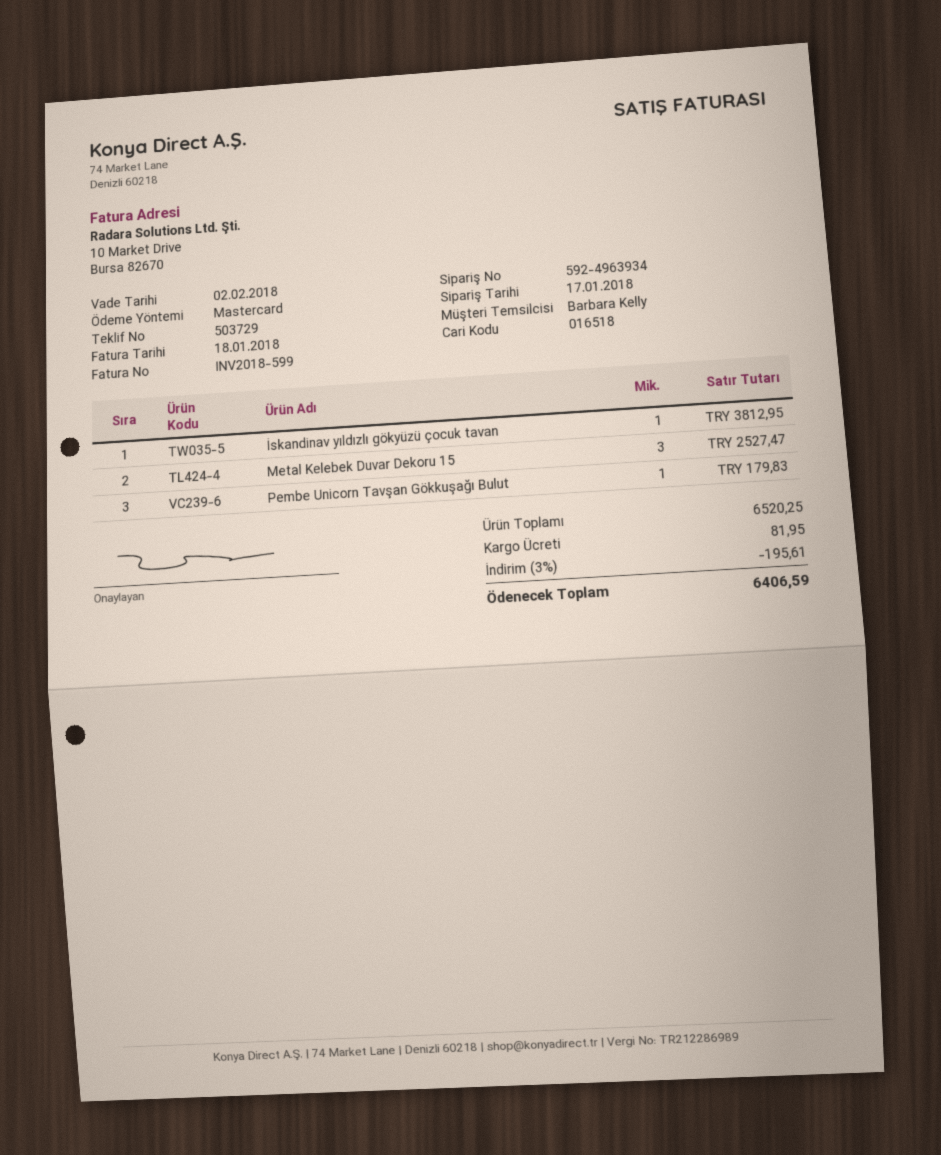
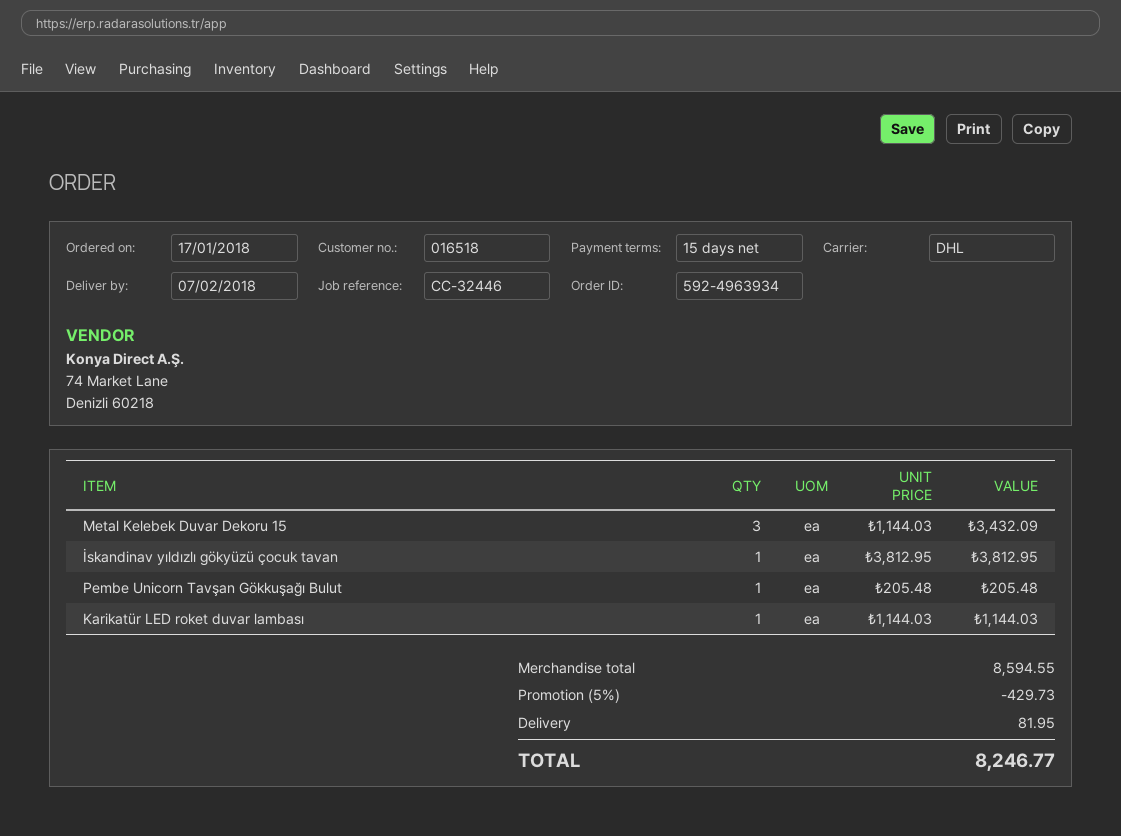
Metal Kelebek Duvar Dekoru 15: 3 for 2527.47 -> 3 for 3432.09
Pembe Unicorn Tavşan Gökkuşağı Bulut: 1 for 179.83 -> 1 for 205.48
Karikatür LED roket duvar lambası: none -> 1 for 1144.03
subtotal: 6520.25 -> 8594.55
discount: 3% = 195.61 -> 5% = 429.73
total: 6406.59 -> 8246.77

